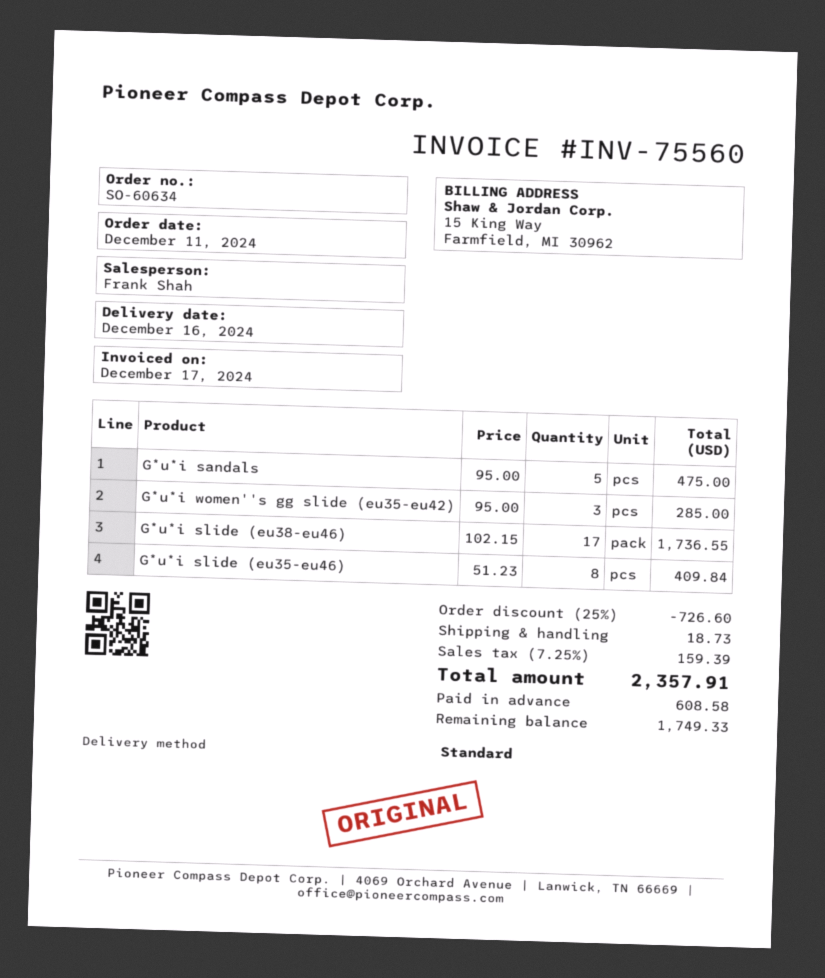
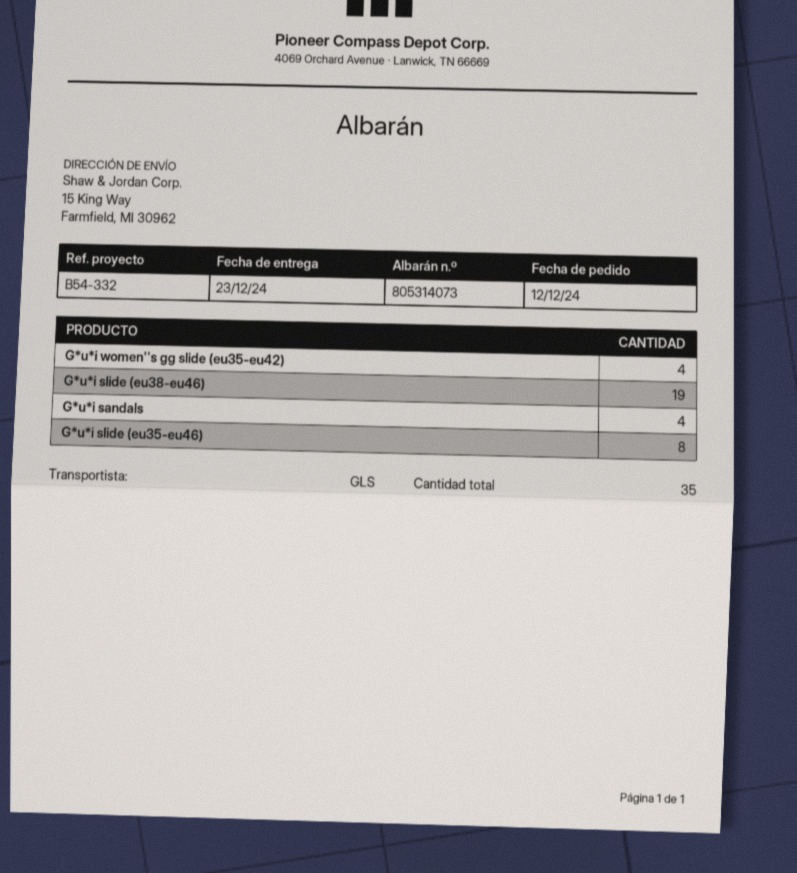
order date: 2024-12-11 -> 2024-12-12
delivery date: 2024-12-16 -> 2024-12-23
shipping method: standard -> GLS
G*u*i sandals: 5 -> 4
G*u*i women''s gg slide (eu35-eu42): 3 -> 4
G*u*i slide (eu38-eu46): 17 -> 19

